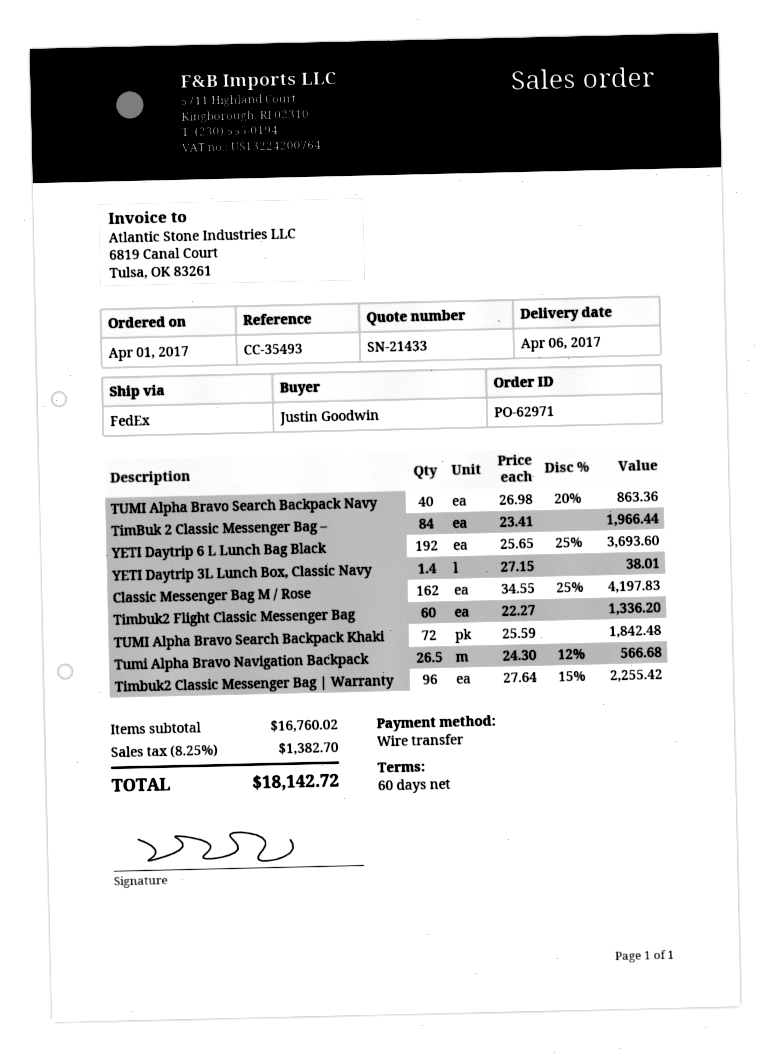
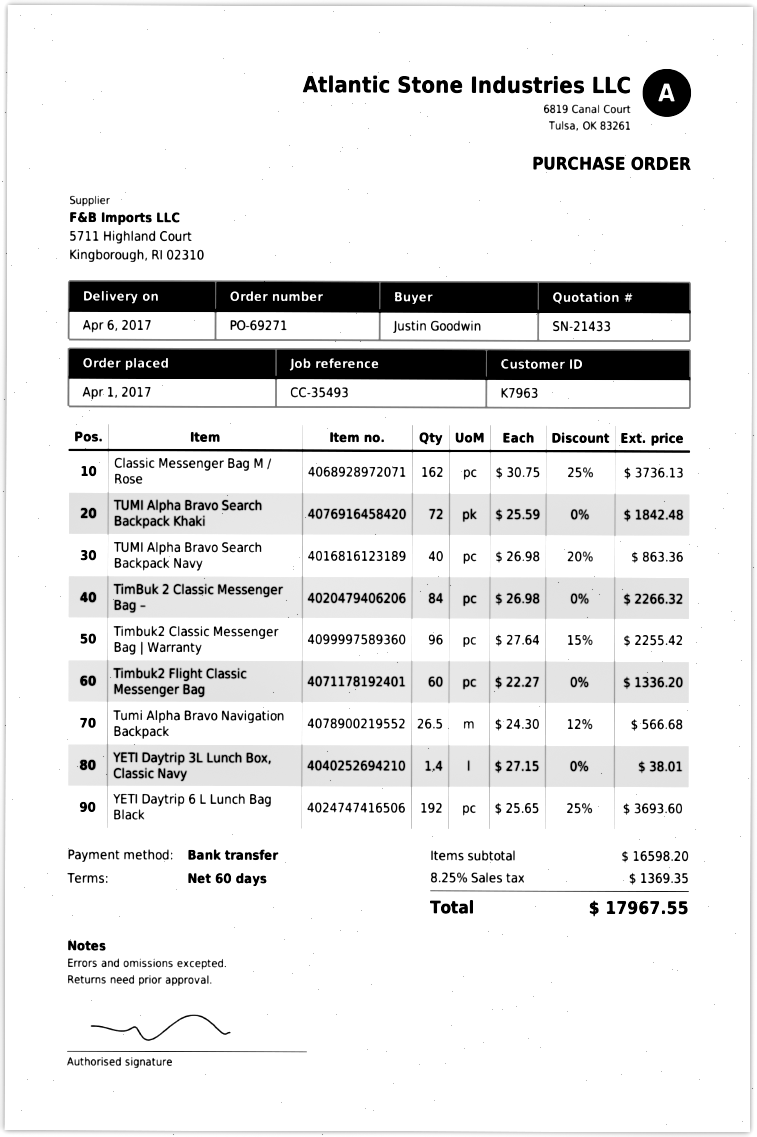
order number: PO-62971 -> PO-69271
TimBuk 2 Classic Messenger Bag –: 84 x 23.41 = 1966.44 -> 84 x 26.98 = 2266.32
Classic Messenger Bag M / Rose: 162 x 34.55 - 25% = 4197.83 -> 162 x 30.75 - 25% = 3736.13
subtotal: 16760.02 -> 16598.20
tax: 8.25% = 1382.70 -> 8.25% = 1369.35
total: 18142.72 -> 17967.55

